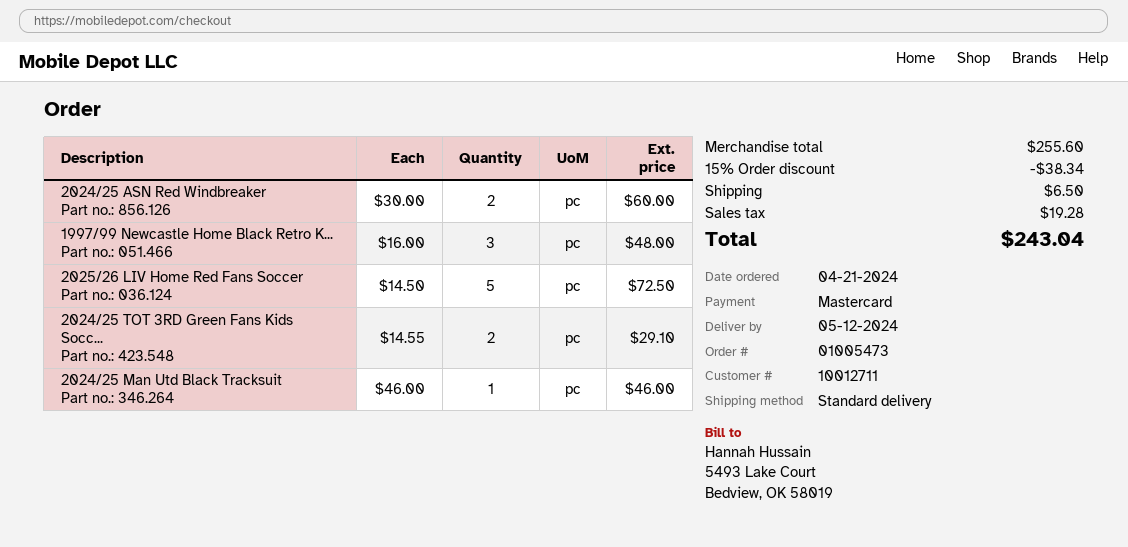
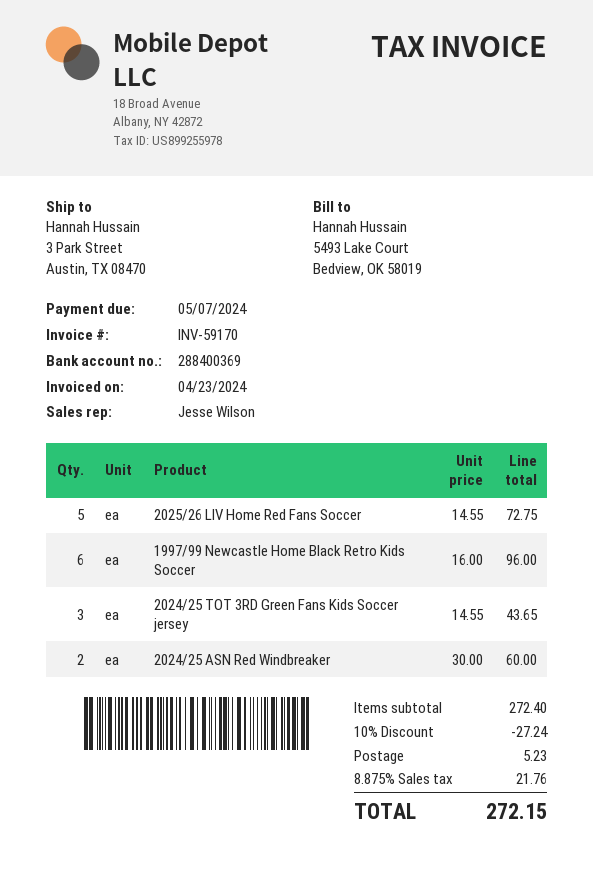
1997/99 Newcastle Home Black Retro K...: 3 x 16.00 = 48.00 -> 6 x 16.00 = 96.00
2025/26 LIV Home Red Fans Soccer: 5 x 14.50 = 72.50 -> 5 x 14.55 = 72.75
2024/25 TOT 3RD Green Fans Kids Socc...: 2 x 14.55 = 29.10 -> 3 x 14.55 = 43.65
2024/25 Man Utd Black Tracksuit: 1 x 46.00 = 46.00 -> none
subtotal: 255.60 -> 272.40
discount: 15% = 38.34 -> 10% = 27.24
shipping: 6.50 -> 5.23
tax: 19.28 -> 21.76
total: 243.04 -> 272.15

